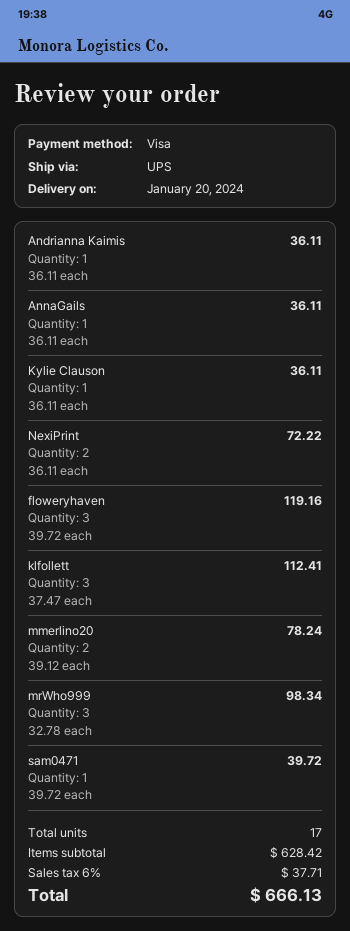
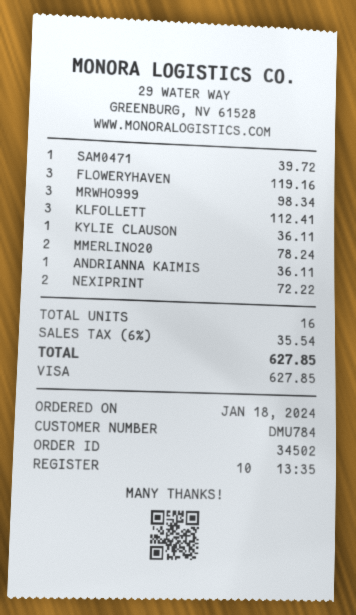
AnnaGails: 1 for 36.11 -> none
total quantity: 17 -> 16
tax: 6% = 37.71 -> 6% = 35.54
total: 666.13 -> 627.85

